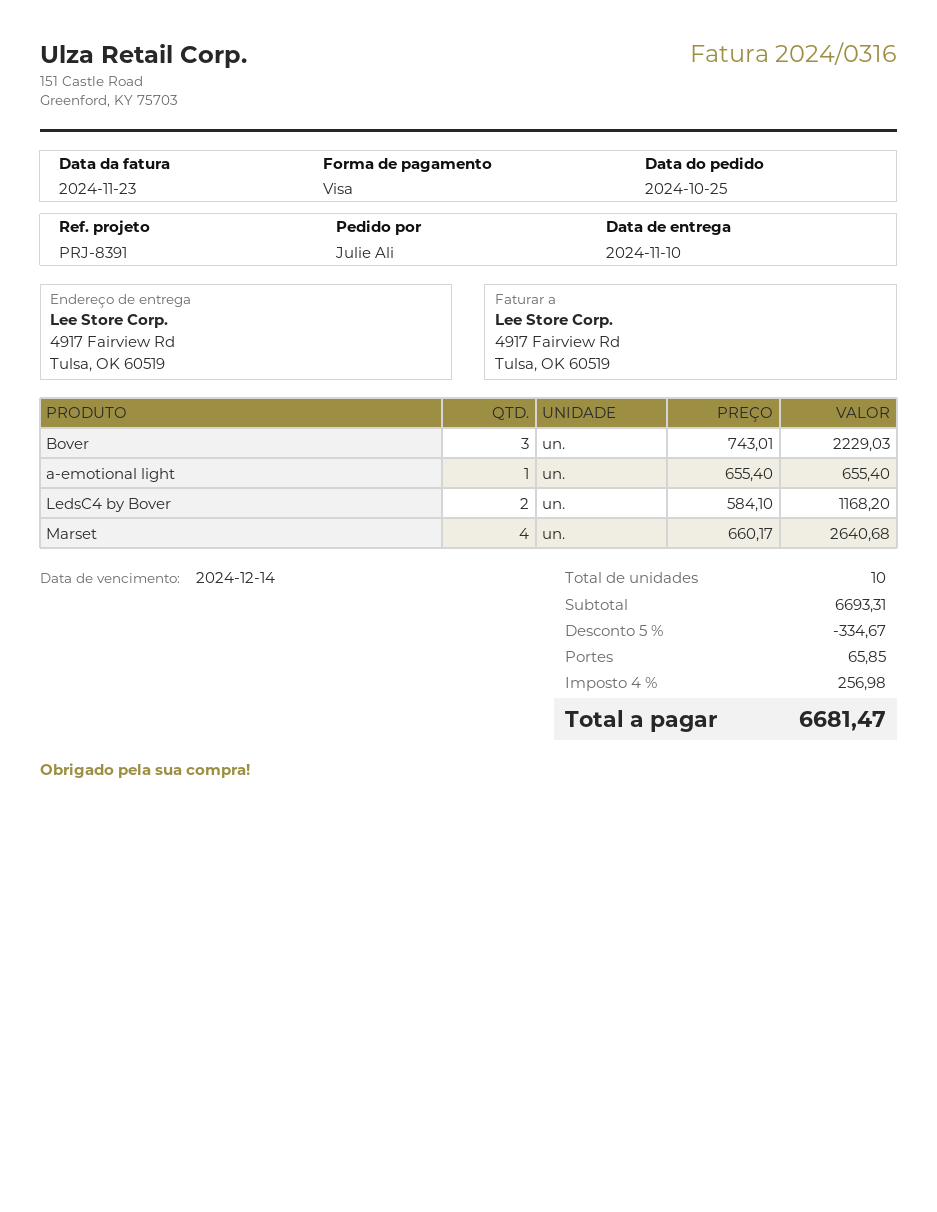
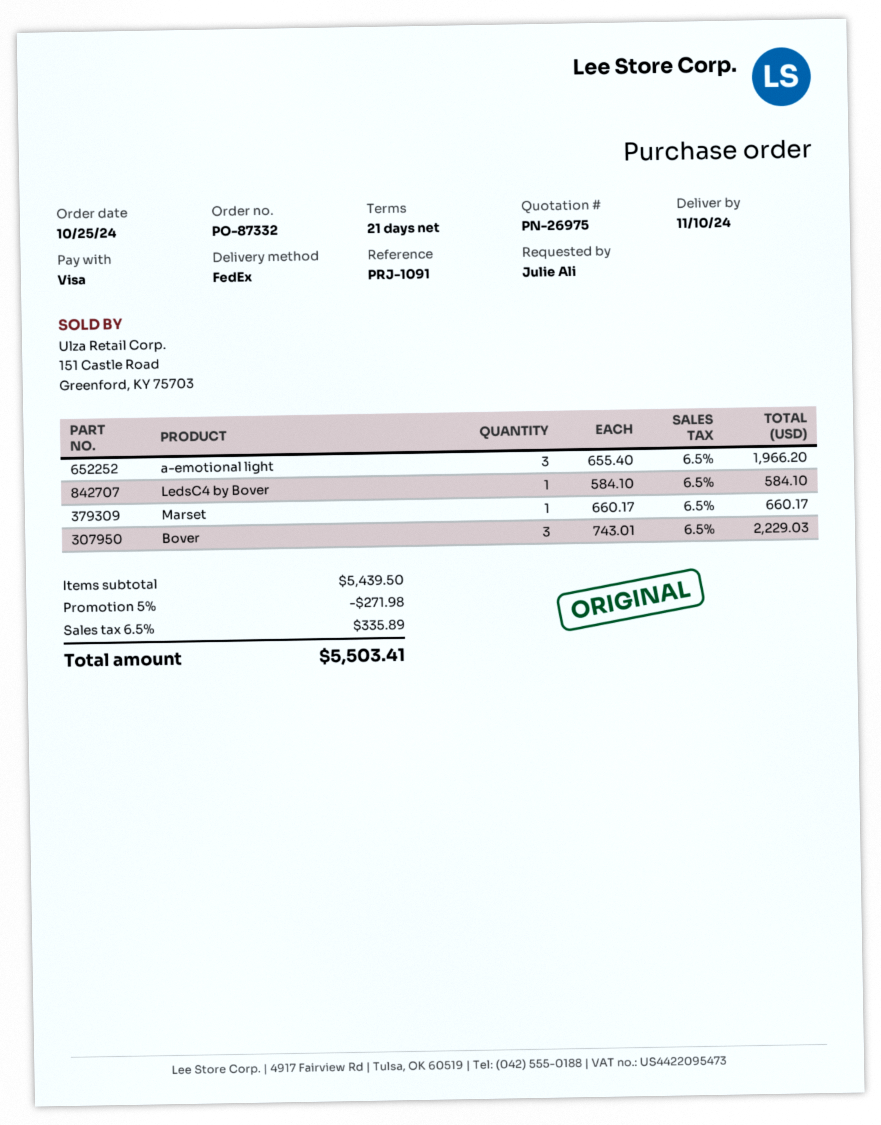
reference: PRJ-8391 -> PRJ-1091
a-emotional light: 1 x 655.40 = 655.40 -> 3 x 655.40 = 1966.20
LedsC4 by Bover: 2 x 584.10 = 1168.20 -> 1 x 584.10 = 584.10
Marset: 4 x 660.17 = 2640.68 -> 1 x 660.17 = 660.17
subtotal: 6693.31 -> 5439.50
discount: 5% = 334.67 -> 5% = 271.98
shipping: 65.85 -> none
tax: 4% = 256.98 -> 6.5% = 335.89
total: 6681.47 -> 5503.41

